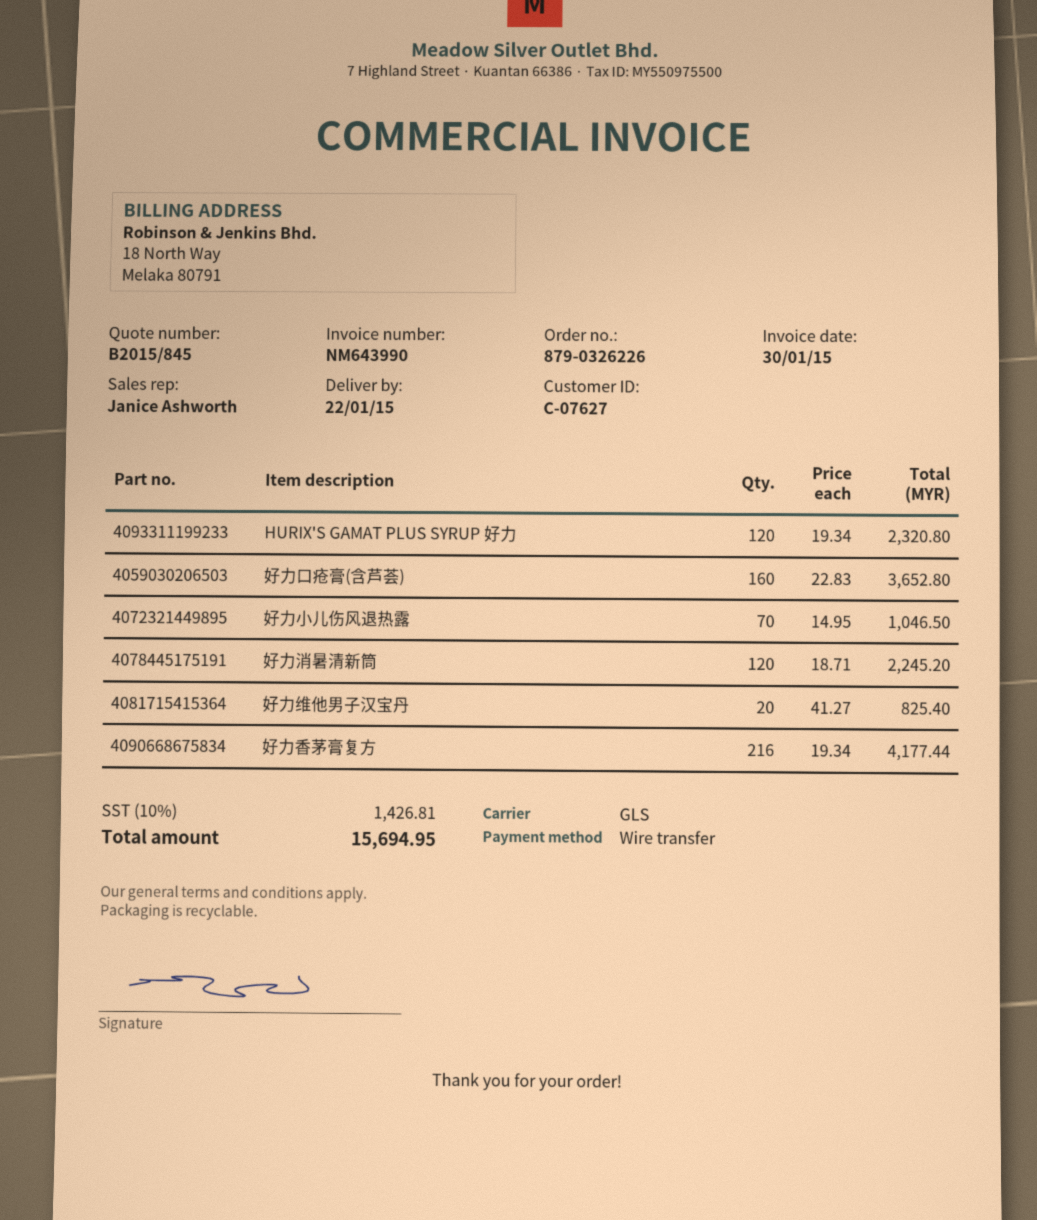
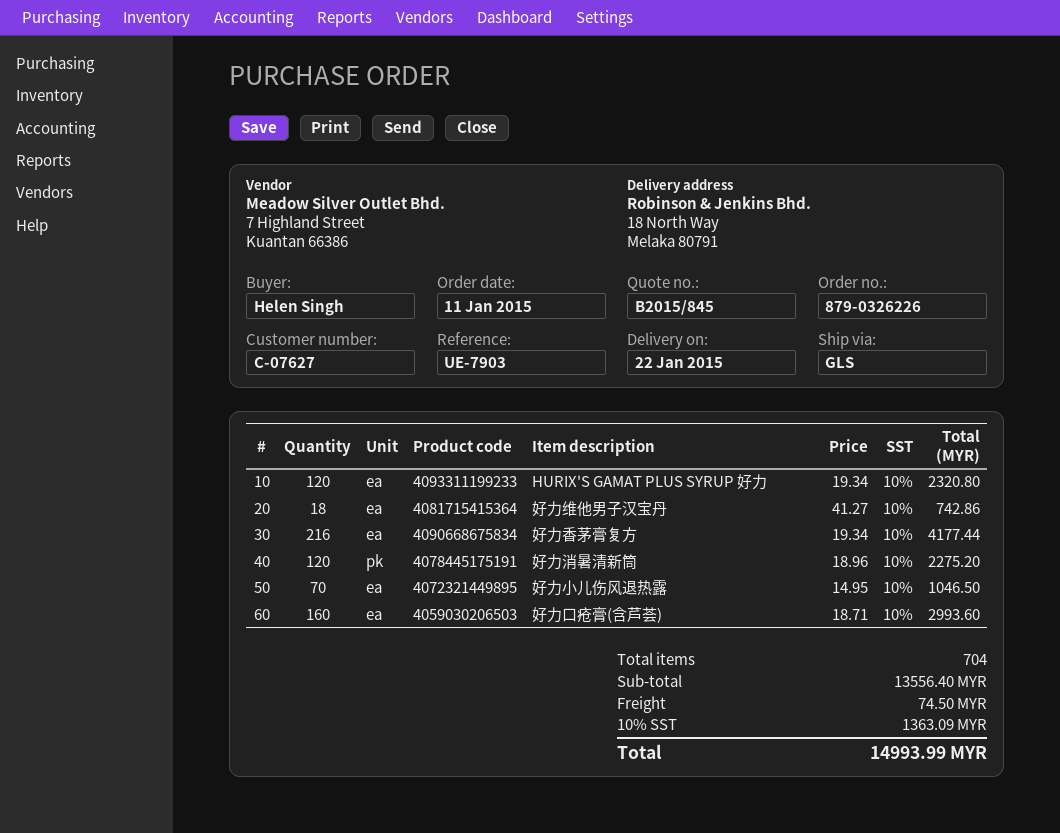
好力口疮膏(含芦荟): 160 x 22.83 = 3652.80 -> 160 x 18.71 = 2993.60
好力消暑清新筒: 120 x 18.71 = 2245.20 -> 120 x 18.96 = 2275.20
好力维他男子汉宝丹: 20 x 41.27 = 825.40 -> 18 x 41.27 = 742.86
shipping: none -> 74.50
tax: 10% = 1426.81 -> 10% = 1363.09
total: 15694.95 -> 14993.99

